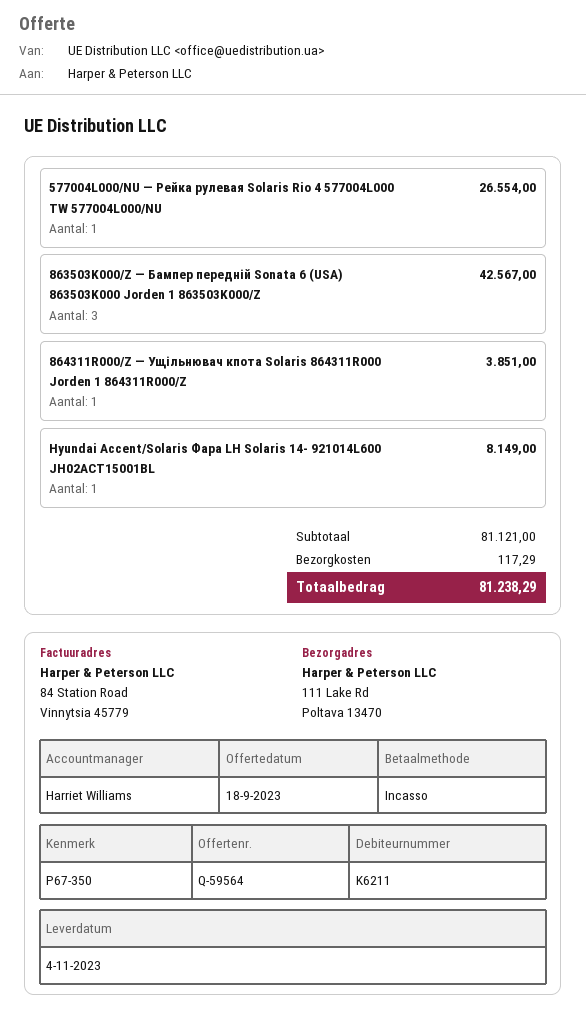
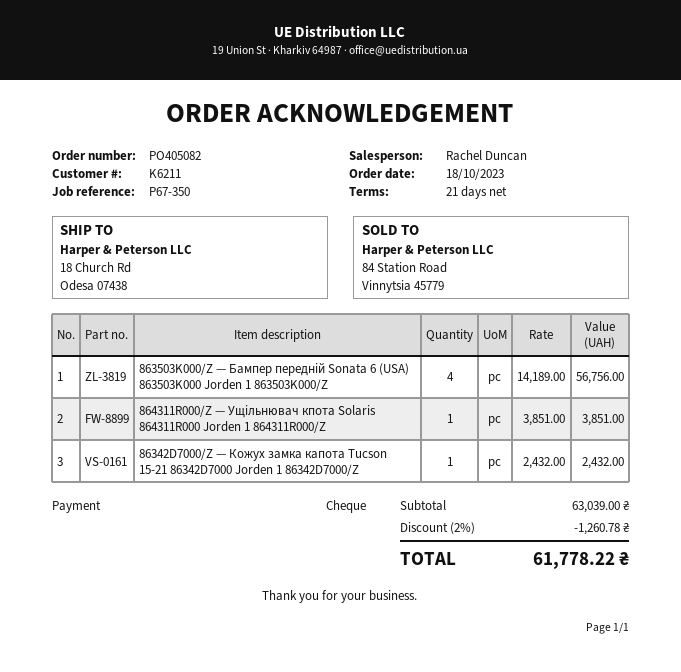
sales rep: Harriet Williams -> Rachel Duncan
payment method: direct debit -> cheque
ship to: 111 Lake Rd, Poltava 13470 -> 18 Church Rd, Odesa 07438
577004L000/NU — Рейка рулевая Solaris Rio 4 577004L000 TW 577004L000/NU: 1 for 26554.00 -> none
863503K000/Z — Бампер передній Sonata 6 (USA) 863503K000 Jorden 1 863503K000/Z: 3 for 42567.00 -> 4 for 56756.00
Hyundai Accent/Solaris Фара LH Solaris 14- 921014L600 JH02ACT15001BL: 1 for 8149.00 -> none
86342D7000/Z — Кожух замка капота Tucson 15-21 86342D7000 Jorden 1 86342D7000/Z: none -> 1 for 2432.00
subtotal: 81121.00 -> 63039.00
discount: none -> 2% = 1260.78
shipping: 117.29 -> none
total: 81238.29 -> 61778.22

